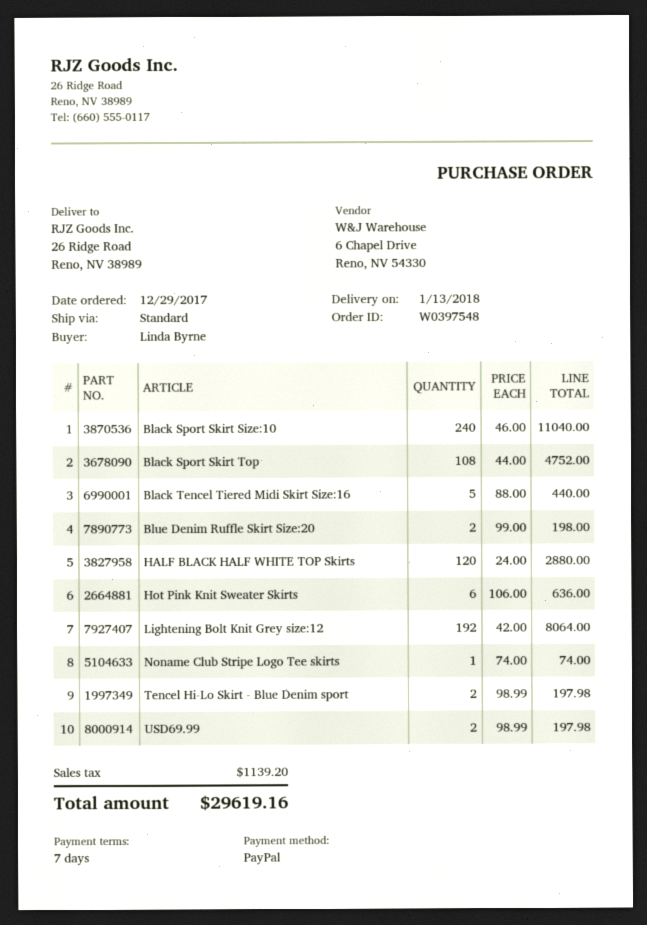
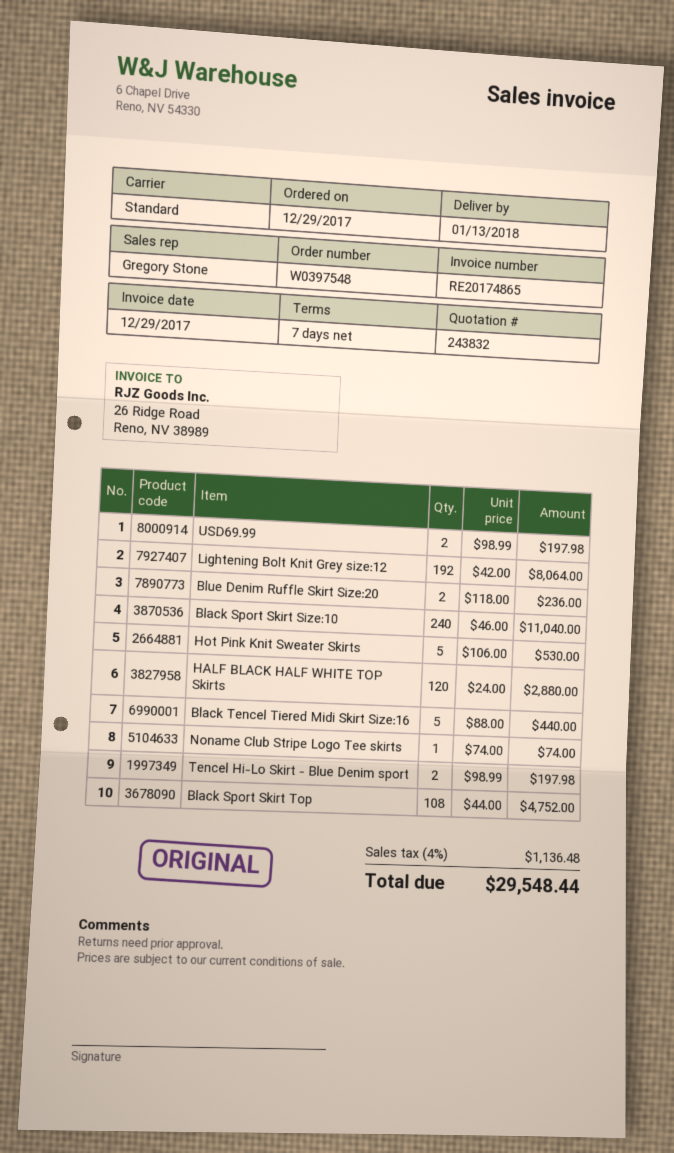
Blue Denim Ruffle Skirt Size:20: 2 x 99.00 = 198.00 -> 2 x 118.00 = 236.00
Hot Pink Knit Sweater Skirts: 6 x 106.00 = 636.00 -> 5 x 106.00 = 530.00
tax: 1139.20 -> 1136.48
total: 29619.16 -> 29548.44

